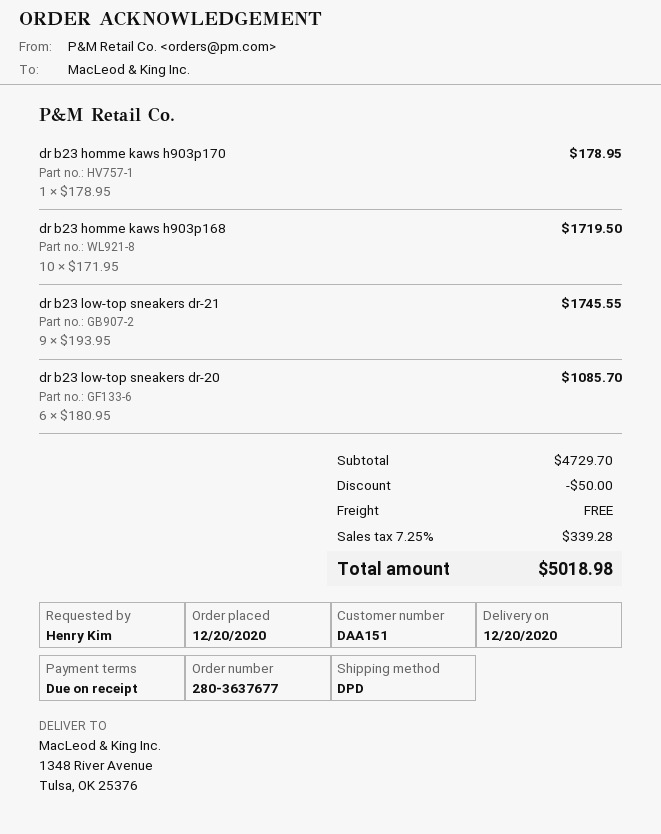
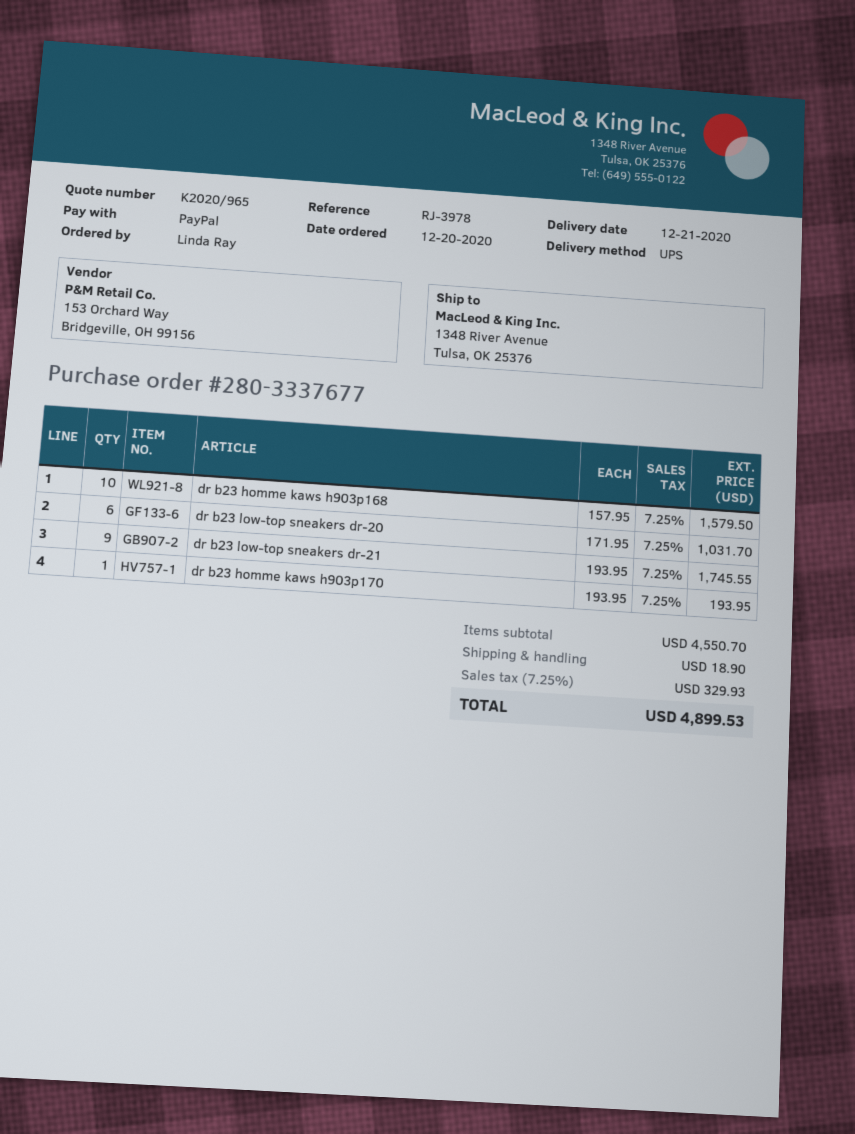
order number: 280-3637677 -> 280-3337677
delivery date: 2020-12-20 -> 2020-12-21
ordered by: Henry Kim -> Linda Ray
shipping method: DPD -> UPS
dr b23 homme kaws h903p170: 1 x 178.95 = 178.95 -> 1 x 193.95 = 193.95
dr b23 homme kaws h903p168: 10 x 171.95 = 1719.50 -> 10 x 157.95 = 1579.50
dr b23 low-top sneakers dr-20: 6 x 180.95 = 1085.70 -> 6 x 171.95 = 1031.70
subtotal: 4729.70 -> 4550.70
discount: 50.00 -> none
shipping: 0.00 -> 18.90
tax: 7.25% = 339.28 -> 7.25% = 329.93
total: 5018.98 -> 4899.53

